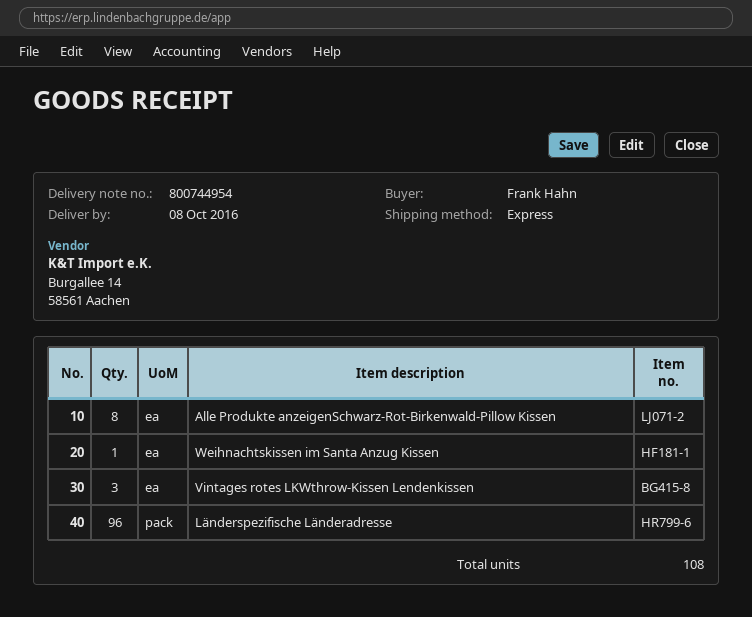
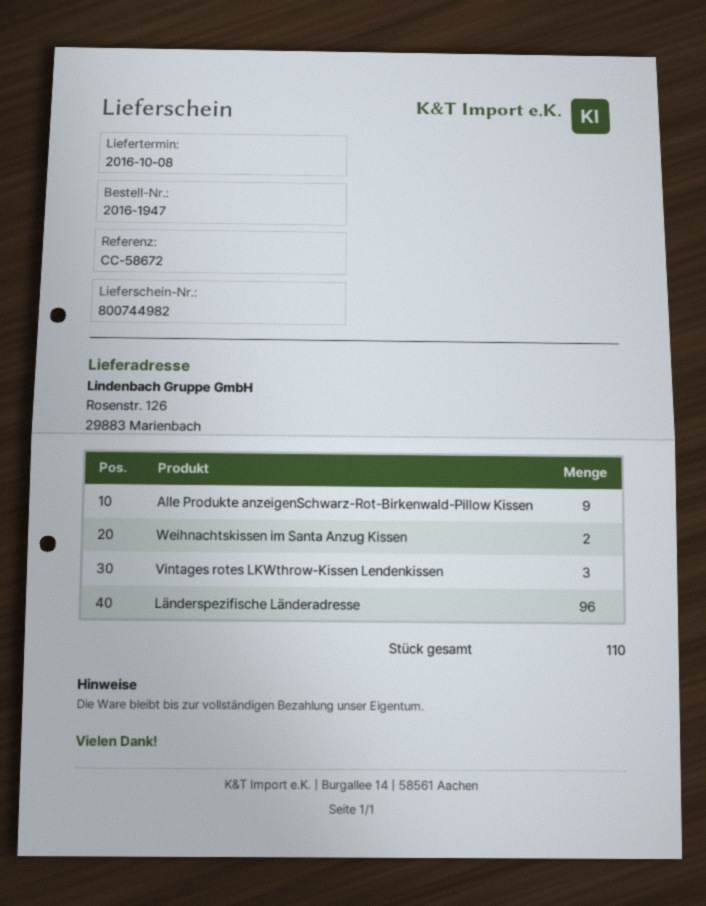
delivery note number: 800744954 -> 800744982
Alle Produkte anzeigenSchwarz-Rot-Birkenwald-Pillow Kissen: 8 -> 9
Weihnachtskissen im Santa Anzug Kissen: 1 -> 2
total quantity: 108 -> 110

